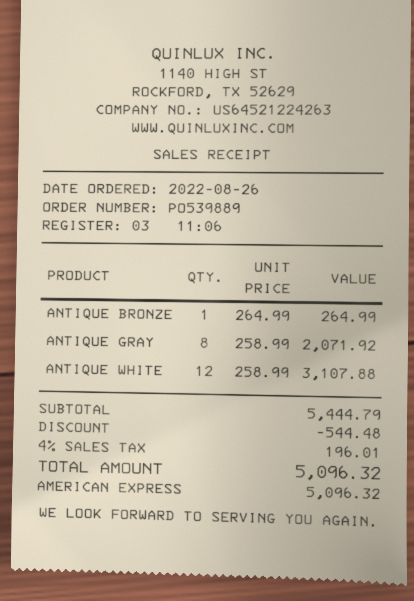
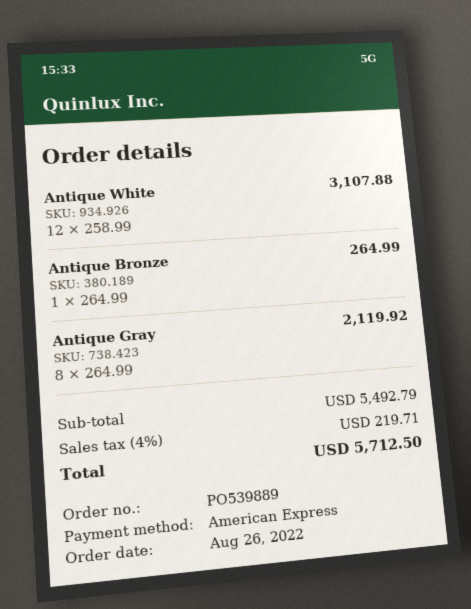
ANTIQUE GRAY: 8 x 258.99 = 2071.92 -> 8 x 264.99 = 2119.92
subtotal: 5444.79 -> 5492.79
discount: 544.48 -> none
tax: 4% = 196.01 -> 4% = 219.71
total: 5096.32 -> 5712.50

